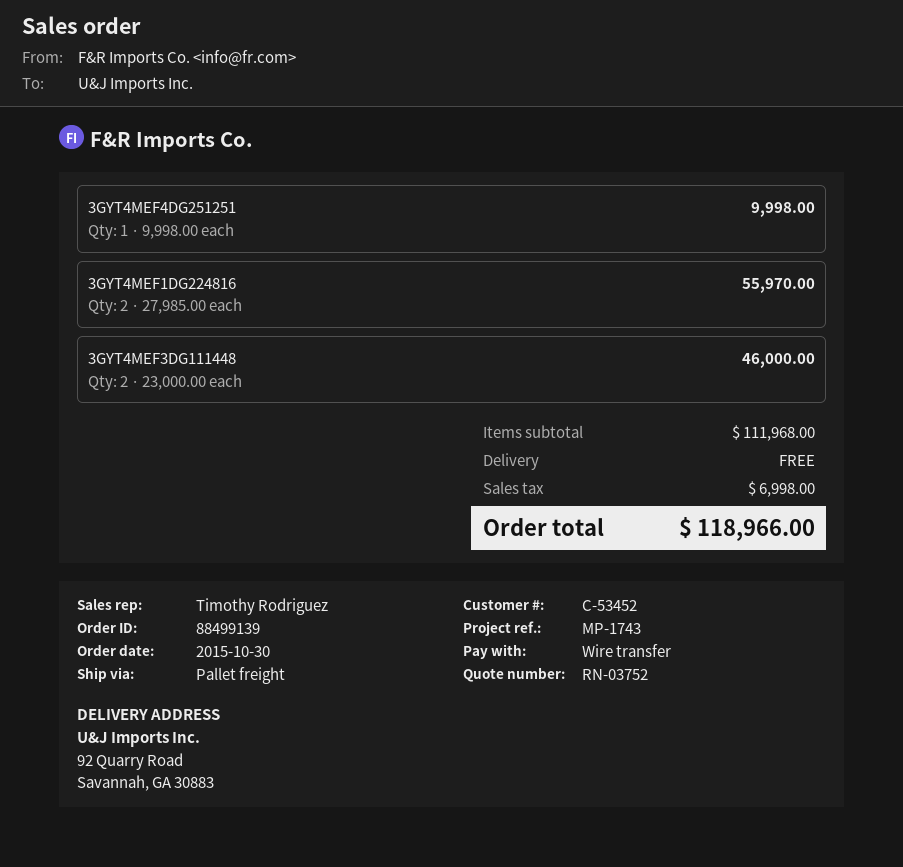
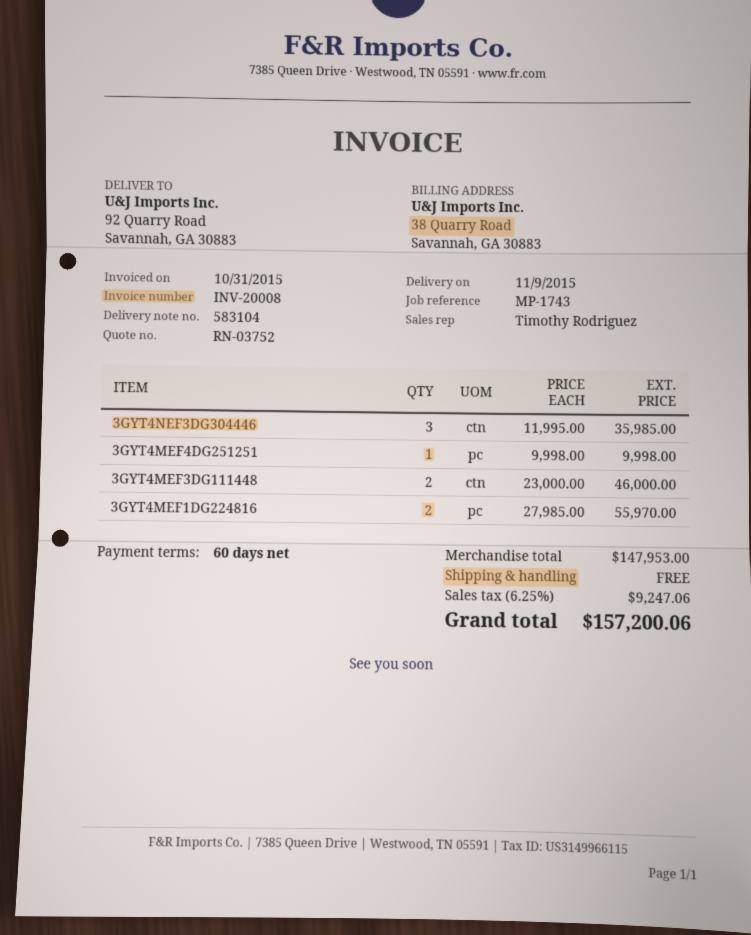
3GYT4NEF3DG304446: none -> 3 x 11995.00 = 35985.00
subtotal: 111968.00 -> 147953.00
tax: 6998.00 -> 9247.06
total: 118966.00 -> 157200.06

